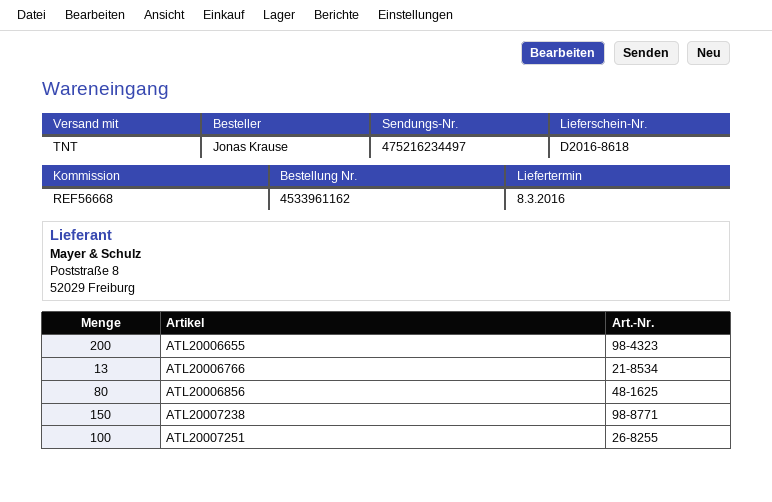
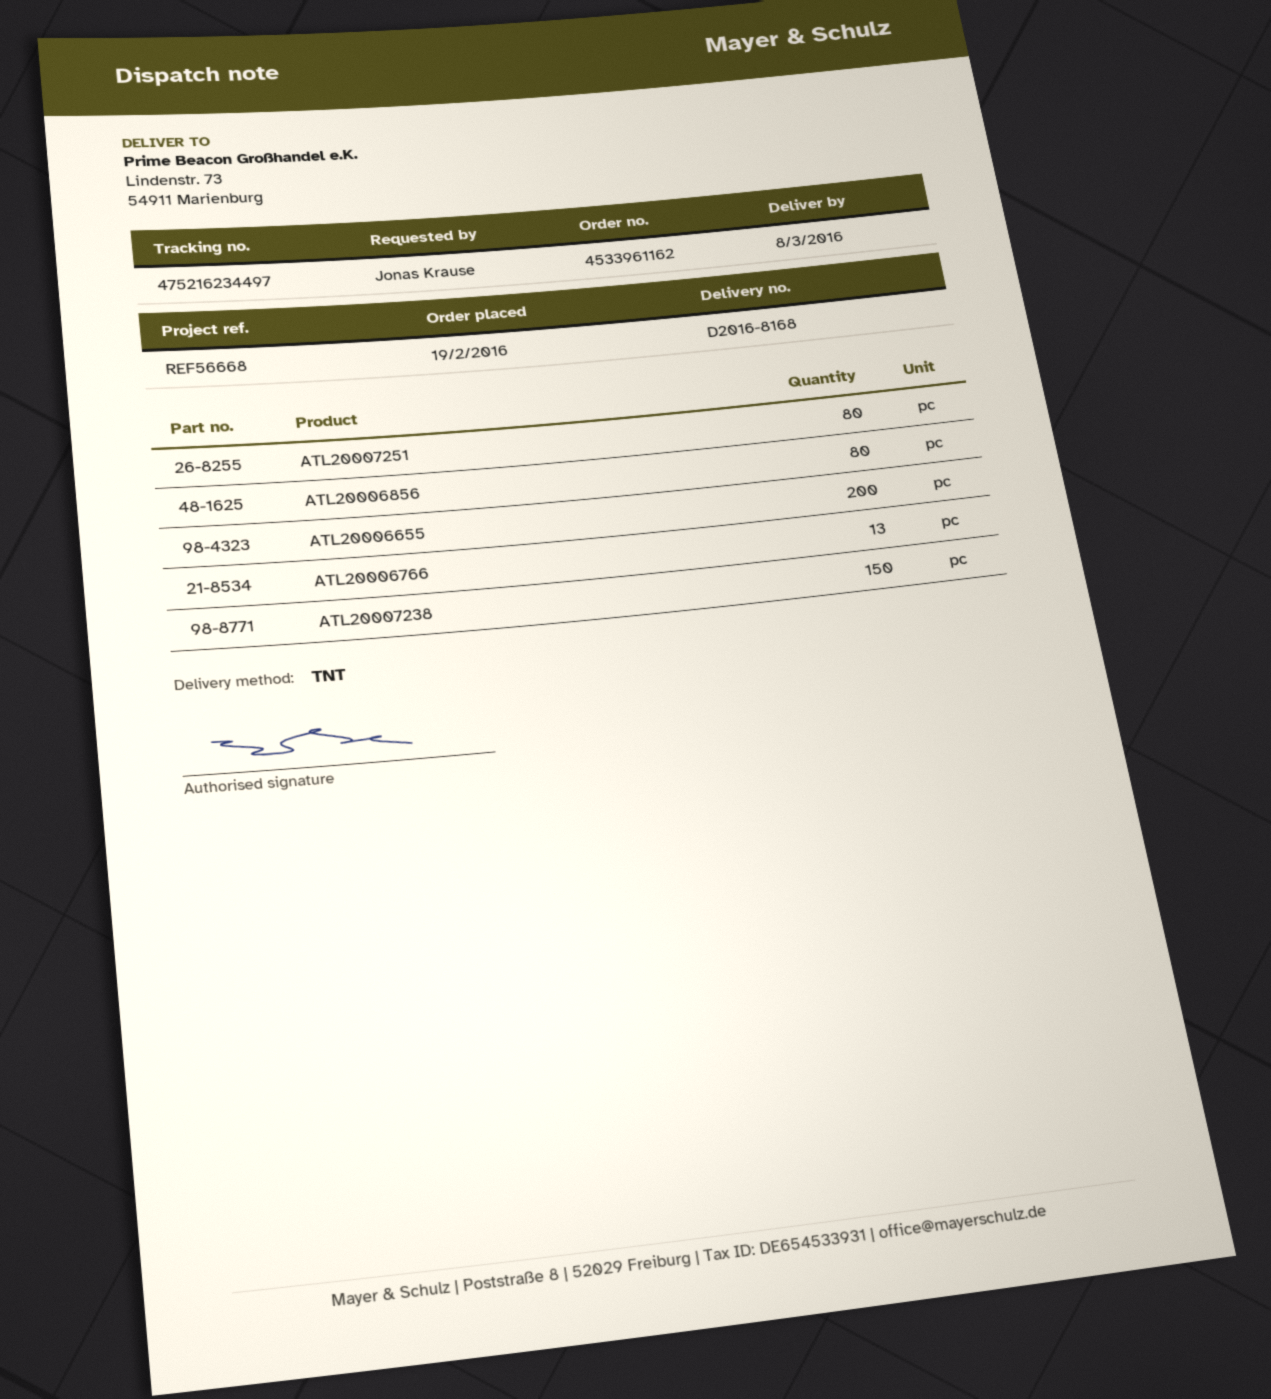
delivery note number: D2016-8618 -> D2016-8168
ATL20007251: 100 -> 80

